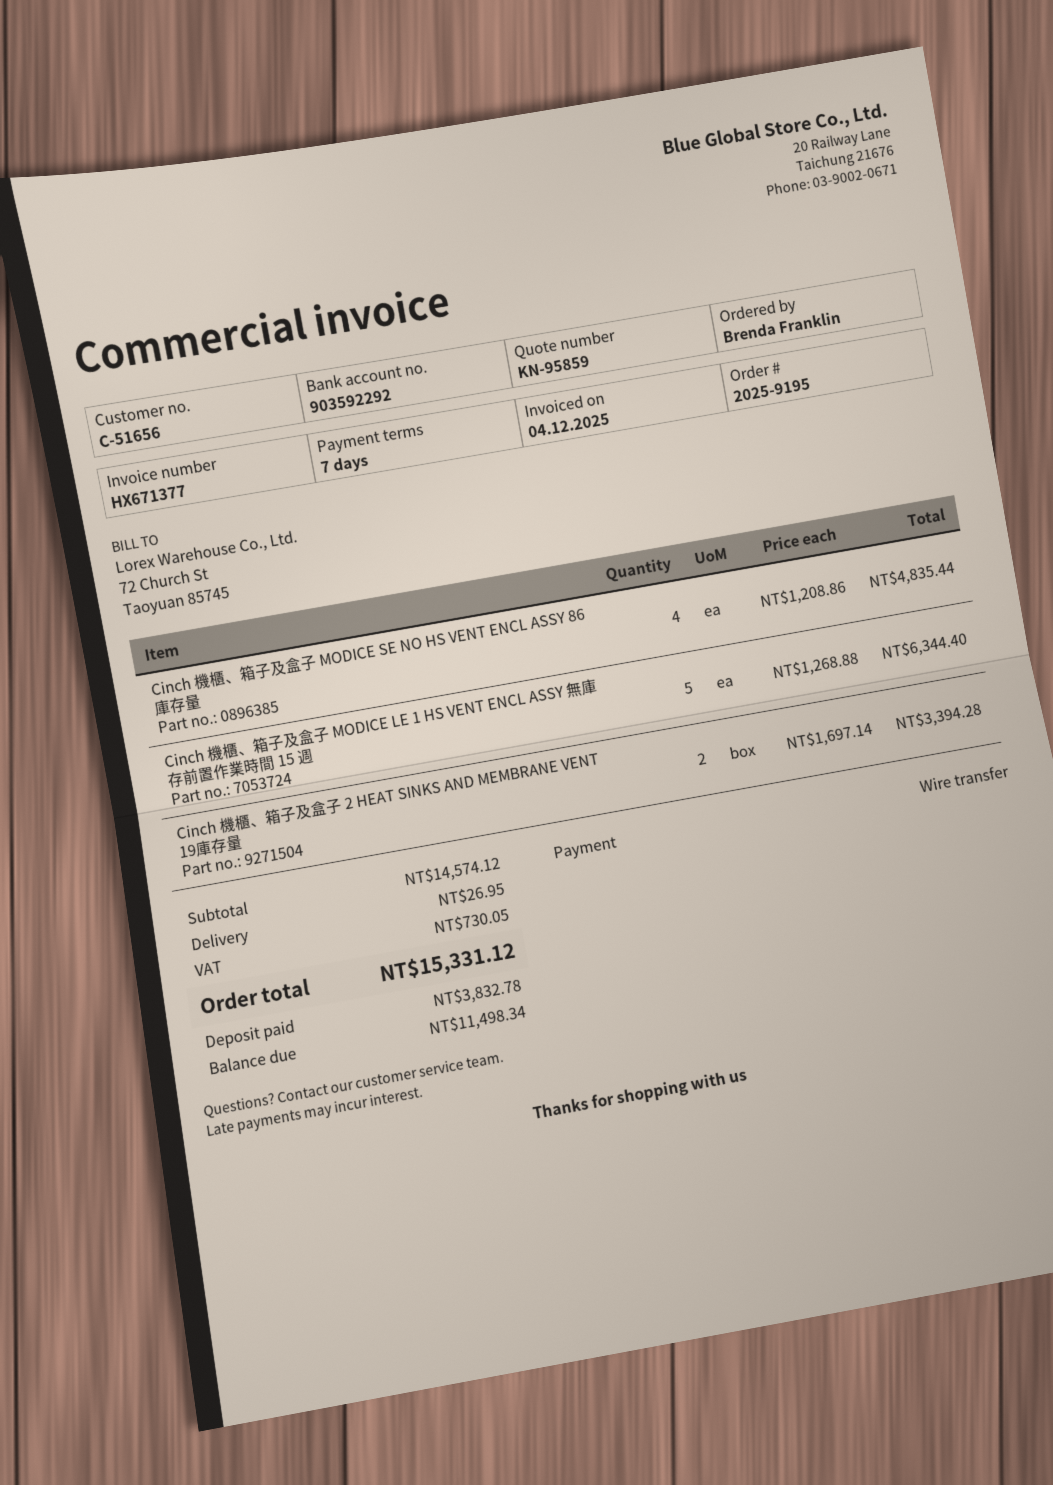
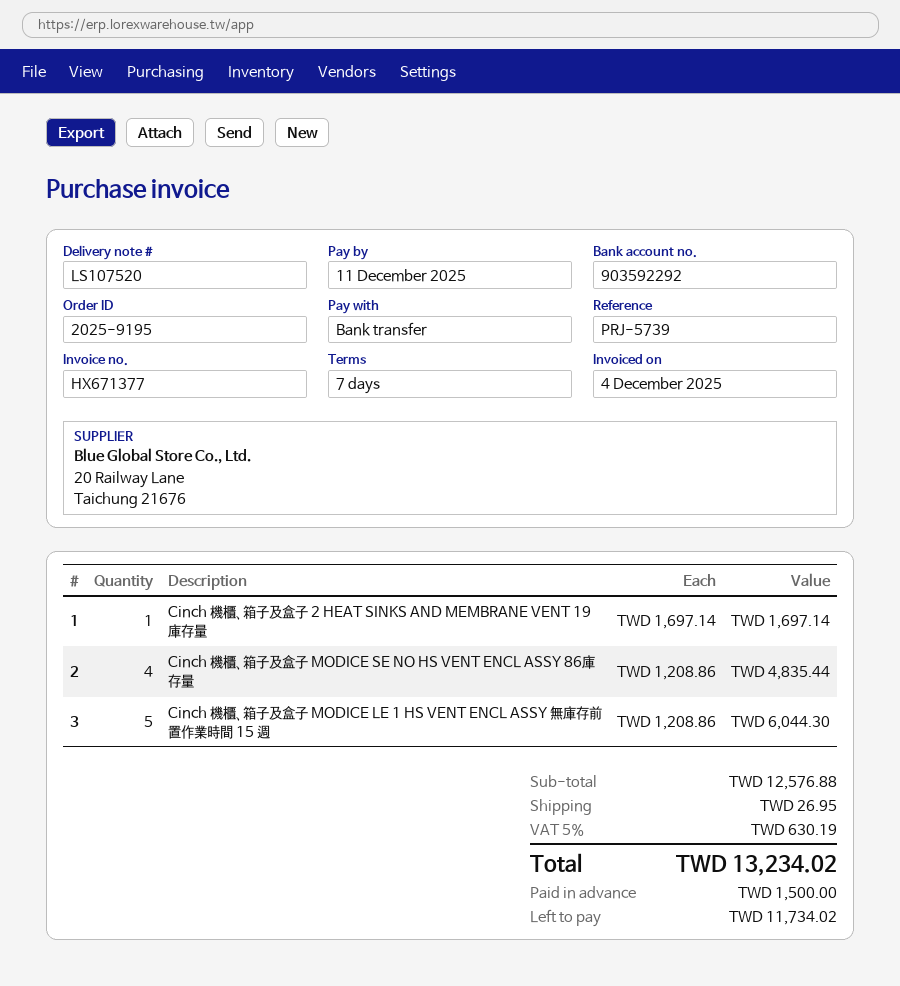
Cinch 機櫃、箱子及盒子 MODICE LE 1 HS VENT ENCL ASSY 無庫存前置作業時間 15 週: 5 x 1268.88 = 6344.40 -> 5 x 1208.86 = 6044.30
Cinch 機櫃、箱子及盒子 2 HEAT SINKS AND MEMBRANE VENT 19庫存量: 2 x 1697.14 = 3394.28 -> 1 x 1697.14 = 1697.14
subtotal: 14574.12 -> 12576.88
tax: 730.05 -> 630.19
total: 15331.12 -> 13234.02
deposit: 3832.78 -> 1500.00
balance: 11498.34 -> 11734.02

